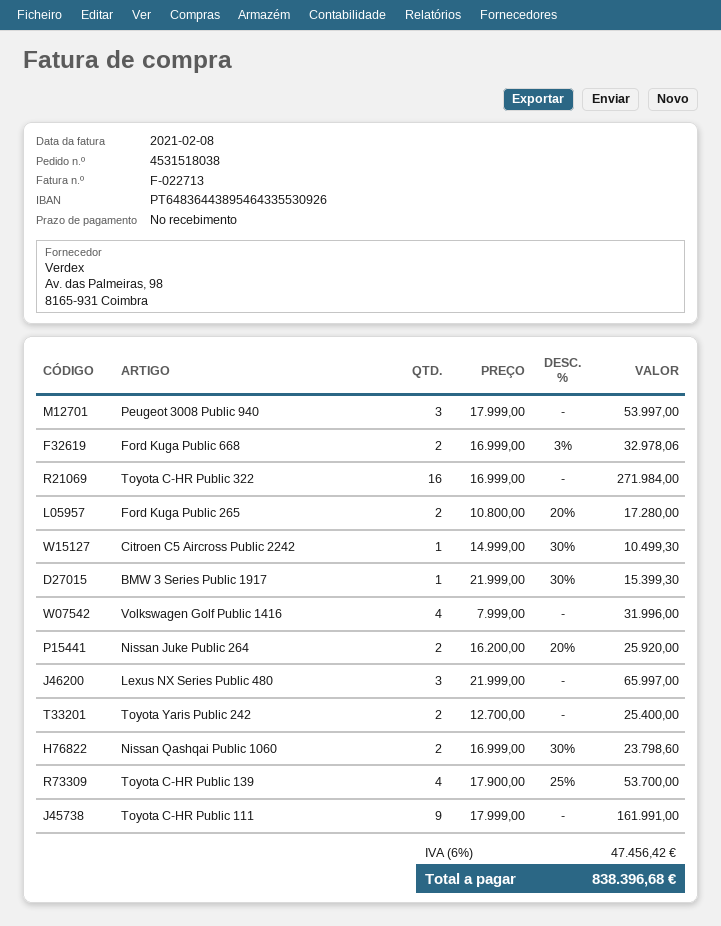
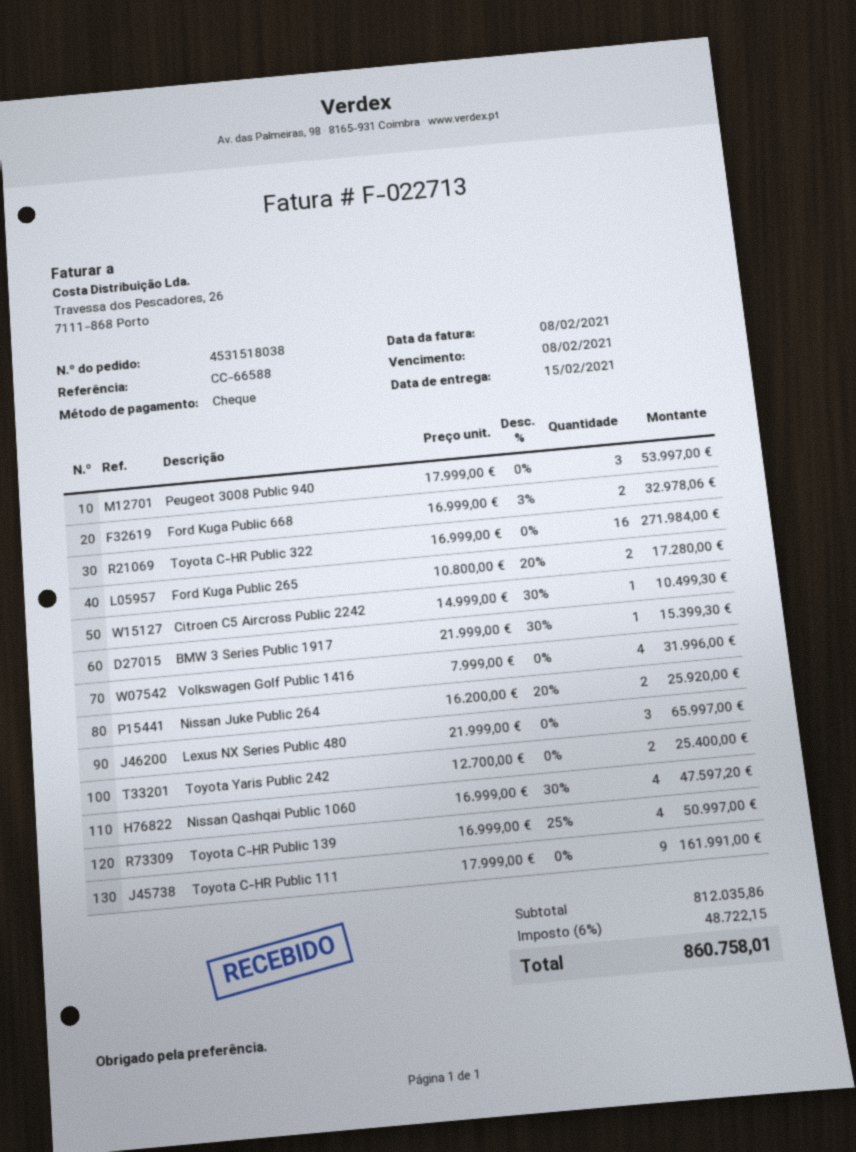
Nissan Qashqai Public 1060: 2 x 16999.00 - 30% = 23798.60 -> 4 x 16999.00 - 30% = 47597.20
Toyota C-HR Public 139: 4 x 17900.00 - 25% = 53700.00 -> 4 x 16999.00 - 25% = 50997.00
tax: 6% = 47456.42 -> 6% = 48722.15
total: 838396.68 -> 860758.01

